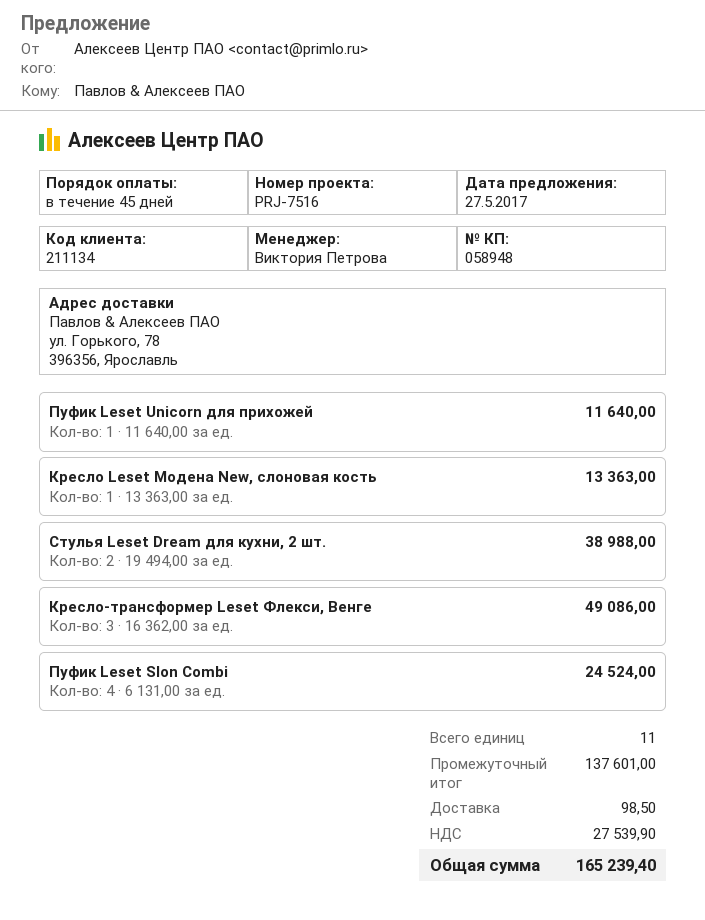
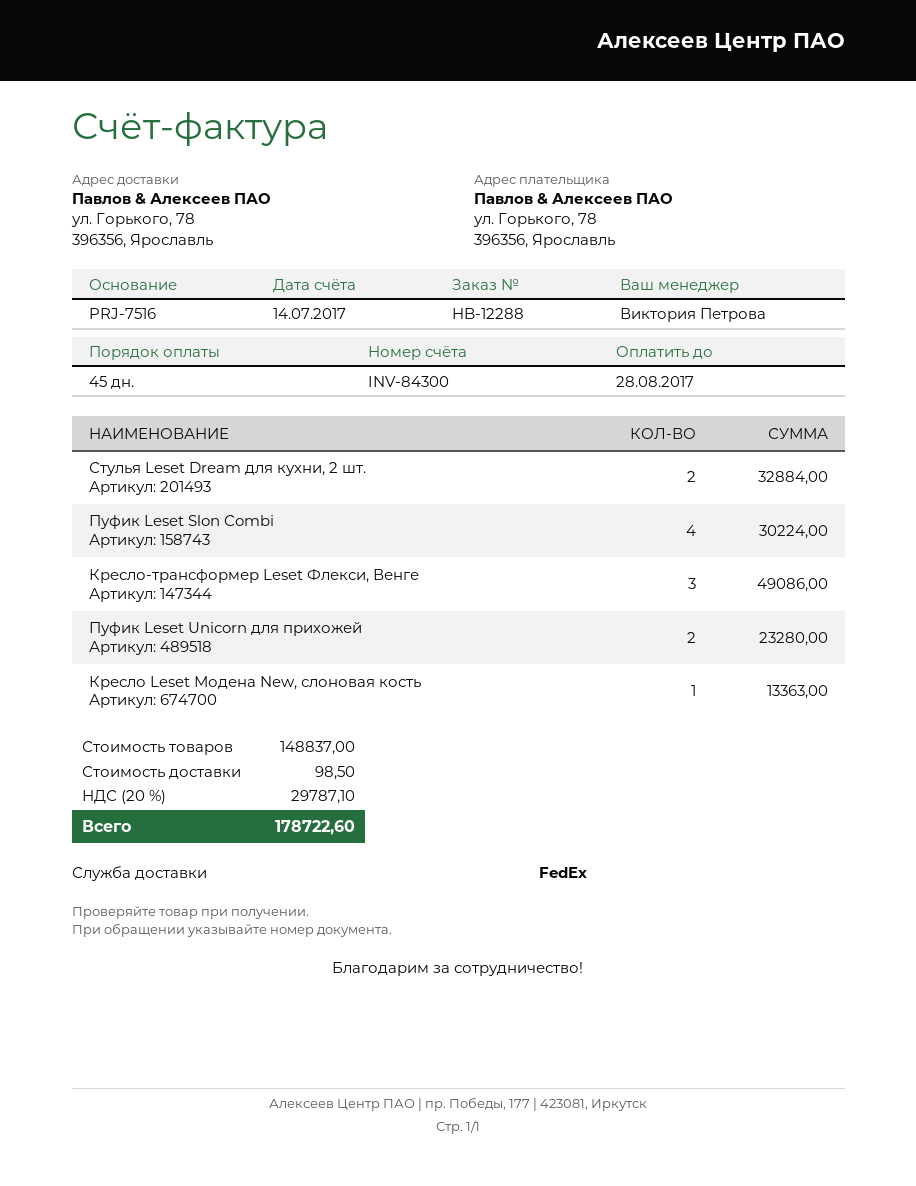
Пуфик Leset Unicorn для прихожей: 1 for 11640.00 -> 2 for 23280.00
Стулья Leset Dream для кухни, 2 шт.: 2 for 38988.00 -> 2 for 32884.00
Пуфик Leset Slon Combi: 4 for 24524.00 -> 4 for 30224.00
subtotal: 137601.00 -> 148837.00
tax: 27539.90 -> 29787.10
total: 165239.40 -> 178722.60

